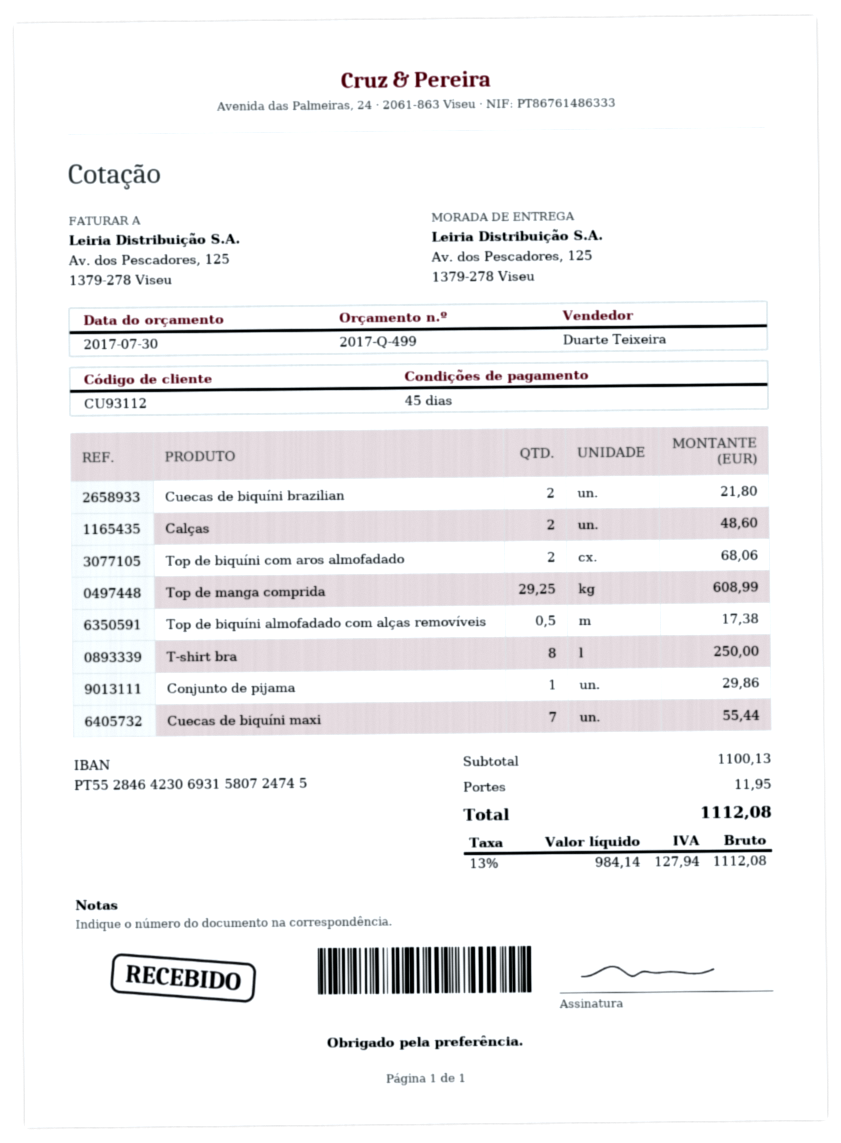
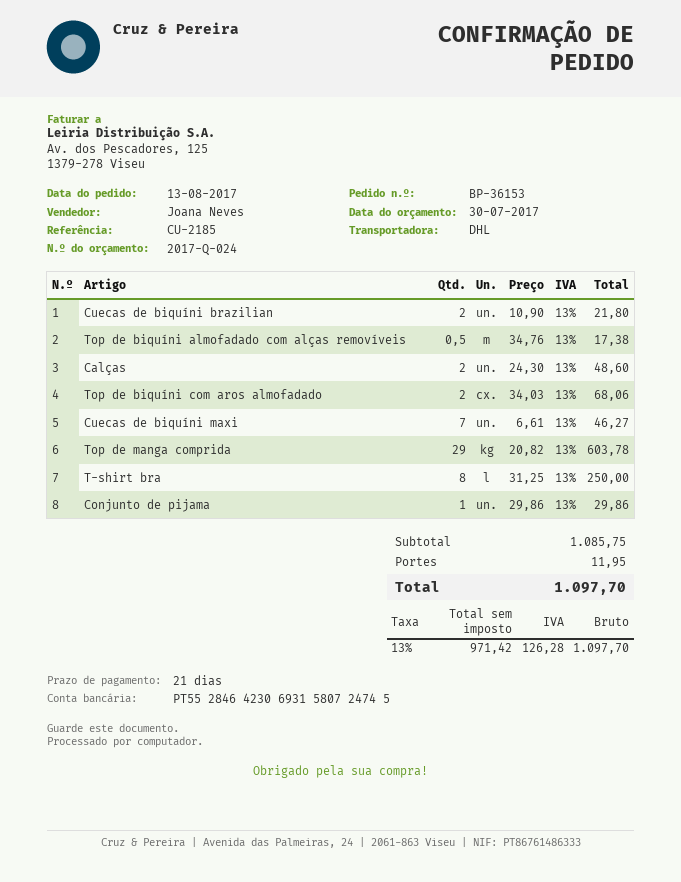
quote number: 2017-Q-499 -> 2017-Q-024
payment terms: 45 days -> 21 days
sales rep: Duarte Teixeira -> Joana Neves
Top de manga comprida: 29.25 for 608.99 -> 29 for 603.78
Cuecas de biquíni maxi: 7 for 55.44 -> 7 for 46.27
subtotal: 1100.13 -> 1085.75
net: 984.14 -> 971.42
tax: 13% = 127.94 -> 13% = 126.28
total: 1112.08 -> 1097.70

